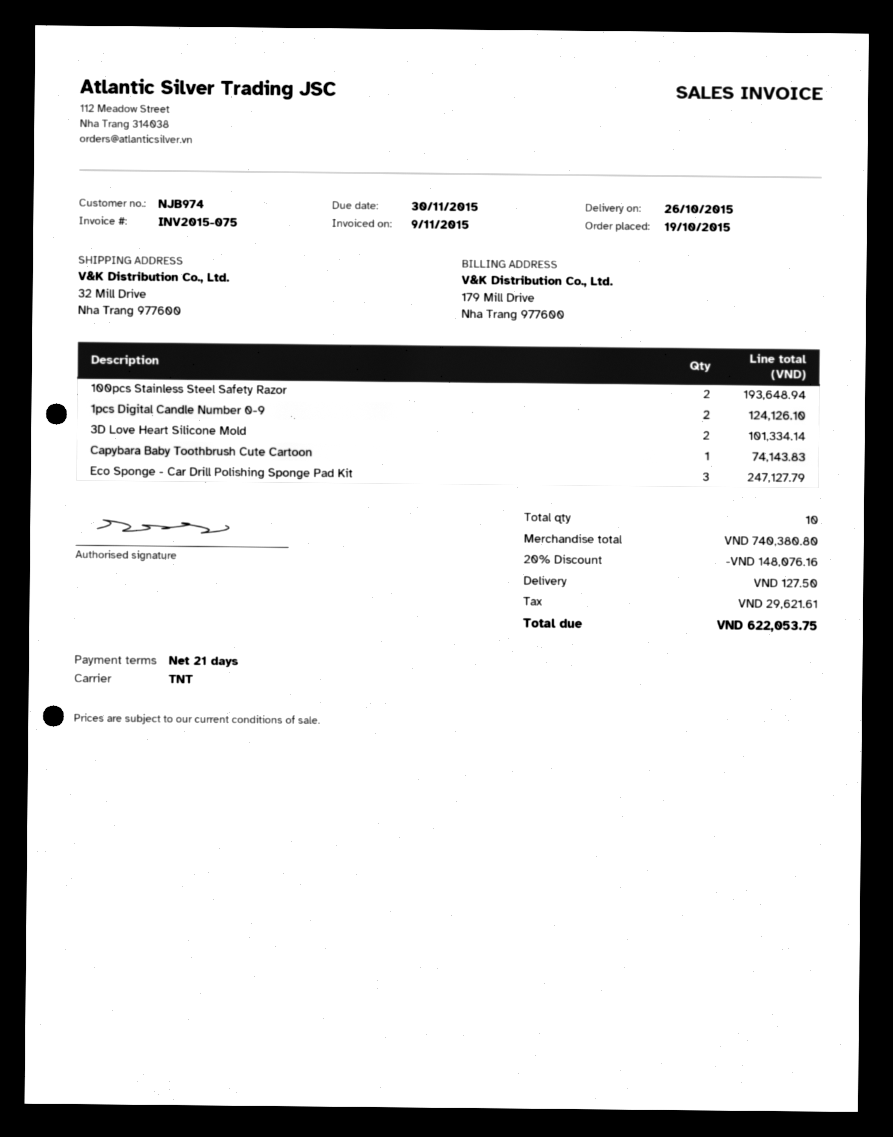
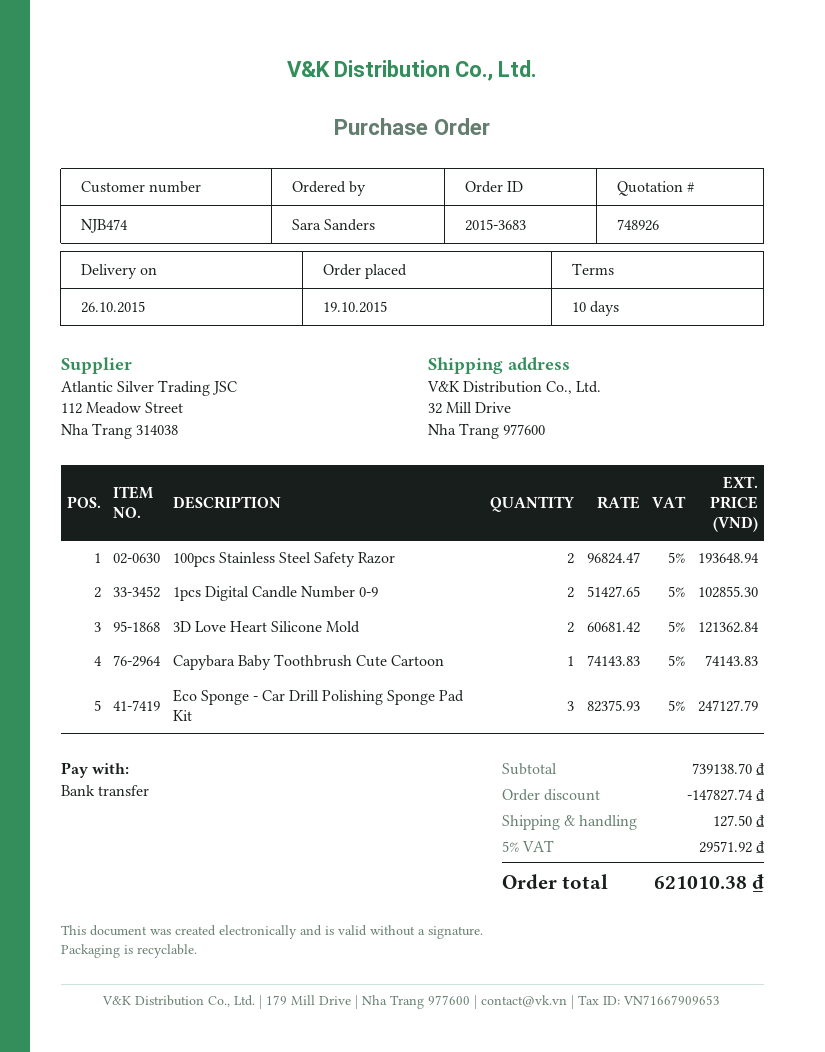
payment terms: 21 days -> 10 days
customer number: NJB974 -> NJB474
1pcs Digital Candle Number 0-9: 2 for 124126.10 -> 2 for 102855.30
3D Love Heart Silicone Mold: 2 for 101334.14 -> 2 for 121362.84
subtotal: 740380.80 -> 739138.70
discount: 148076.16 -> 147827.74
tax: 29621.61 -> 29571.92
total: 622053.75 -> 621010.38

